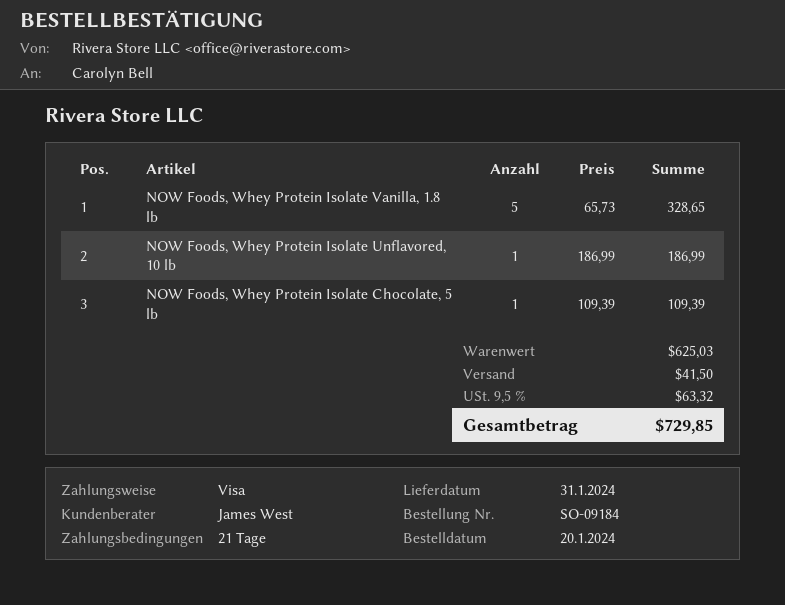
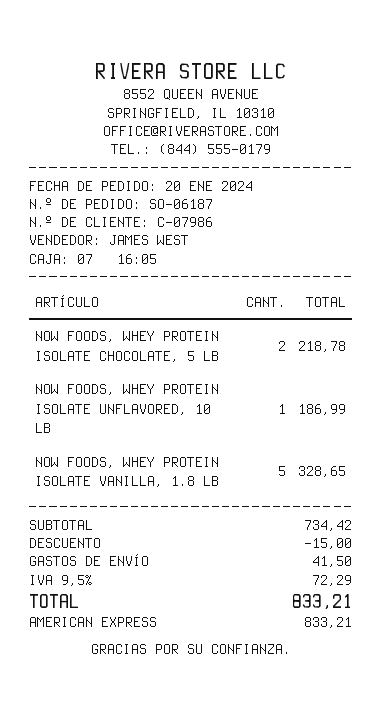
order number: SO-09184 -> SO-06187
payment method: Visa -> American Express
NOW Foods, Whey Protein Isolate Chocolate, 5 lb: 1 for 109.39 -> 2 for 218.78
subtotal: 625.03 -> 734.42
discount: none -> 15.00
tax: 9.5% = 63.32 -> 9.5% = 72.29
total: 729.85 -> 833.21

